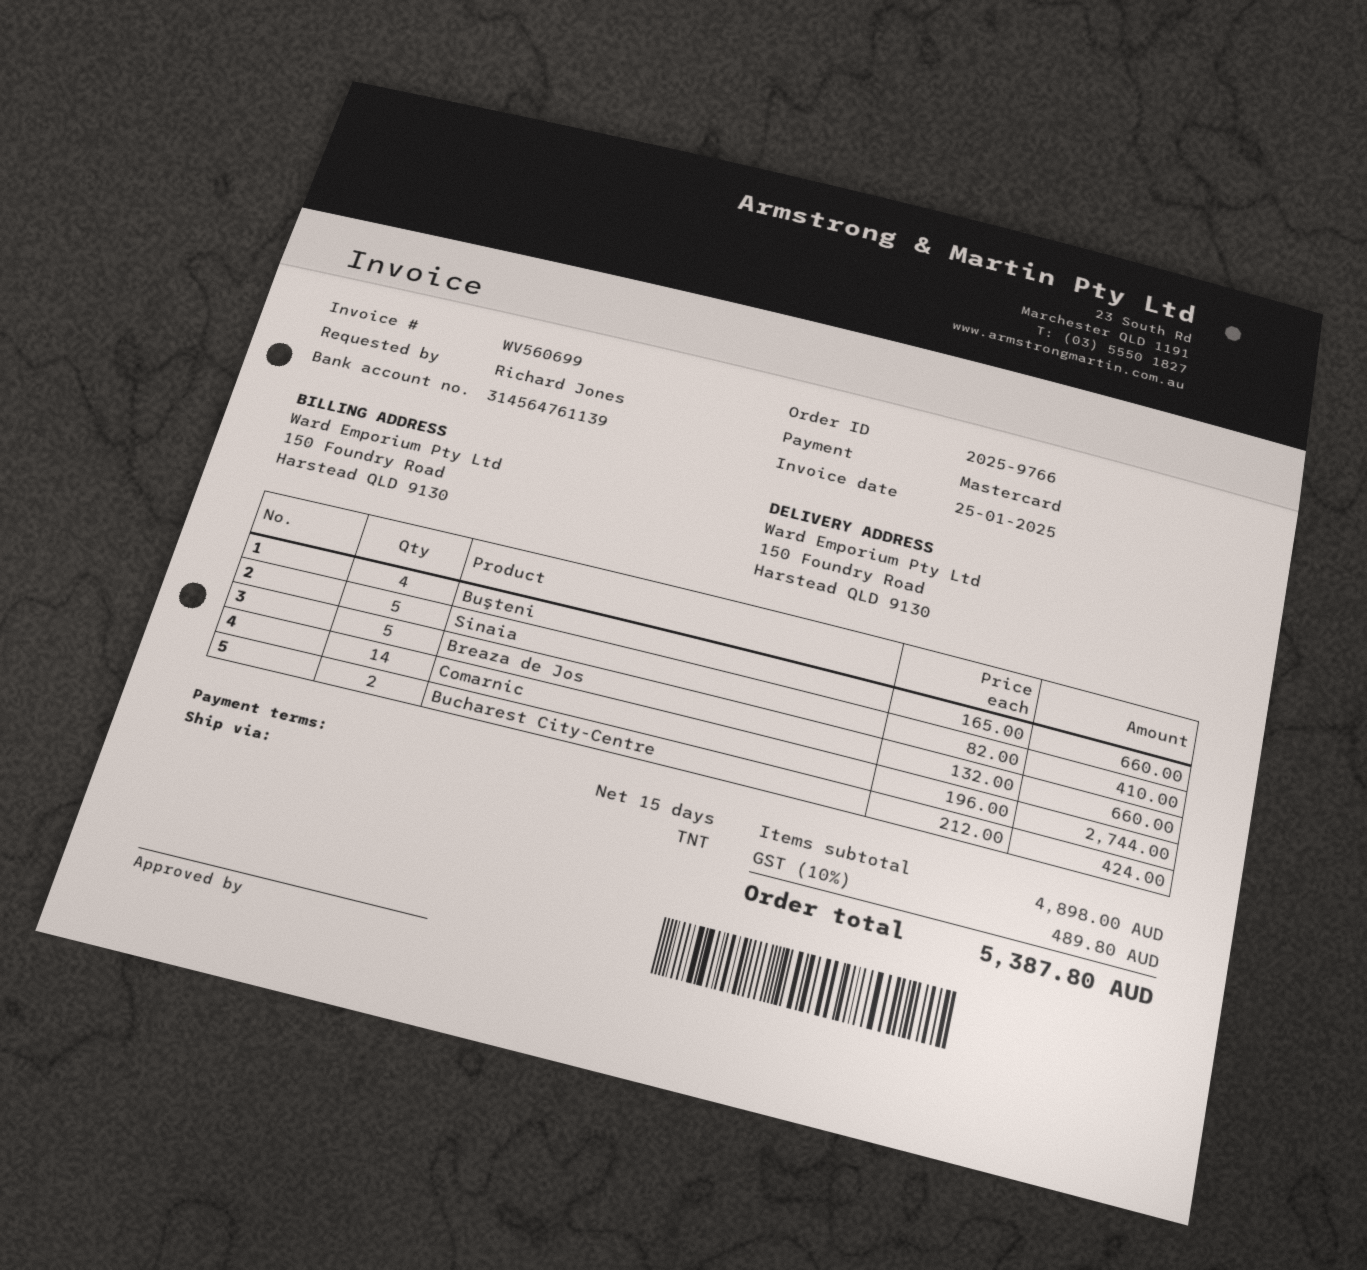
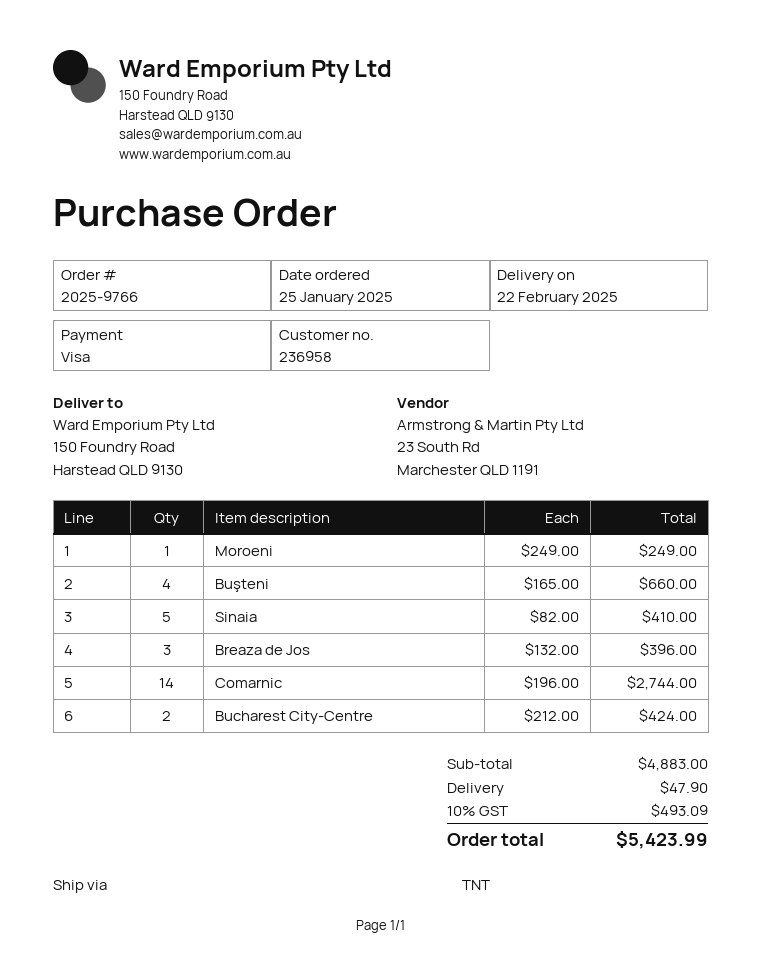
payment method: Mastercard -> Visa
Breaza de Jos: 5 x 132.00 = 660.00 -> 3 x 132.00 = 396.00
Moroeni: none -> 1 x 249.00 = 249.00
subtotal: 4898.00 -> 4883.00
shipping: none -> 47.90
tax: 10% = 489.80 -> 10% = 493.09
total: 5387.80 -> 5423.99

